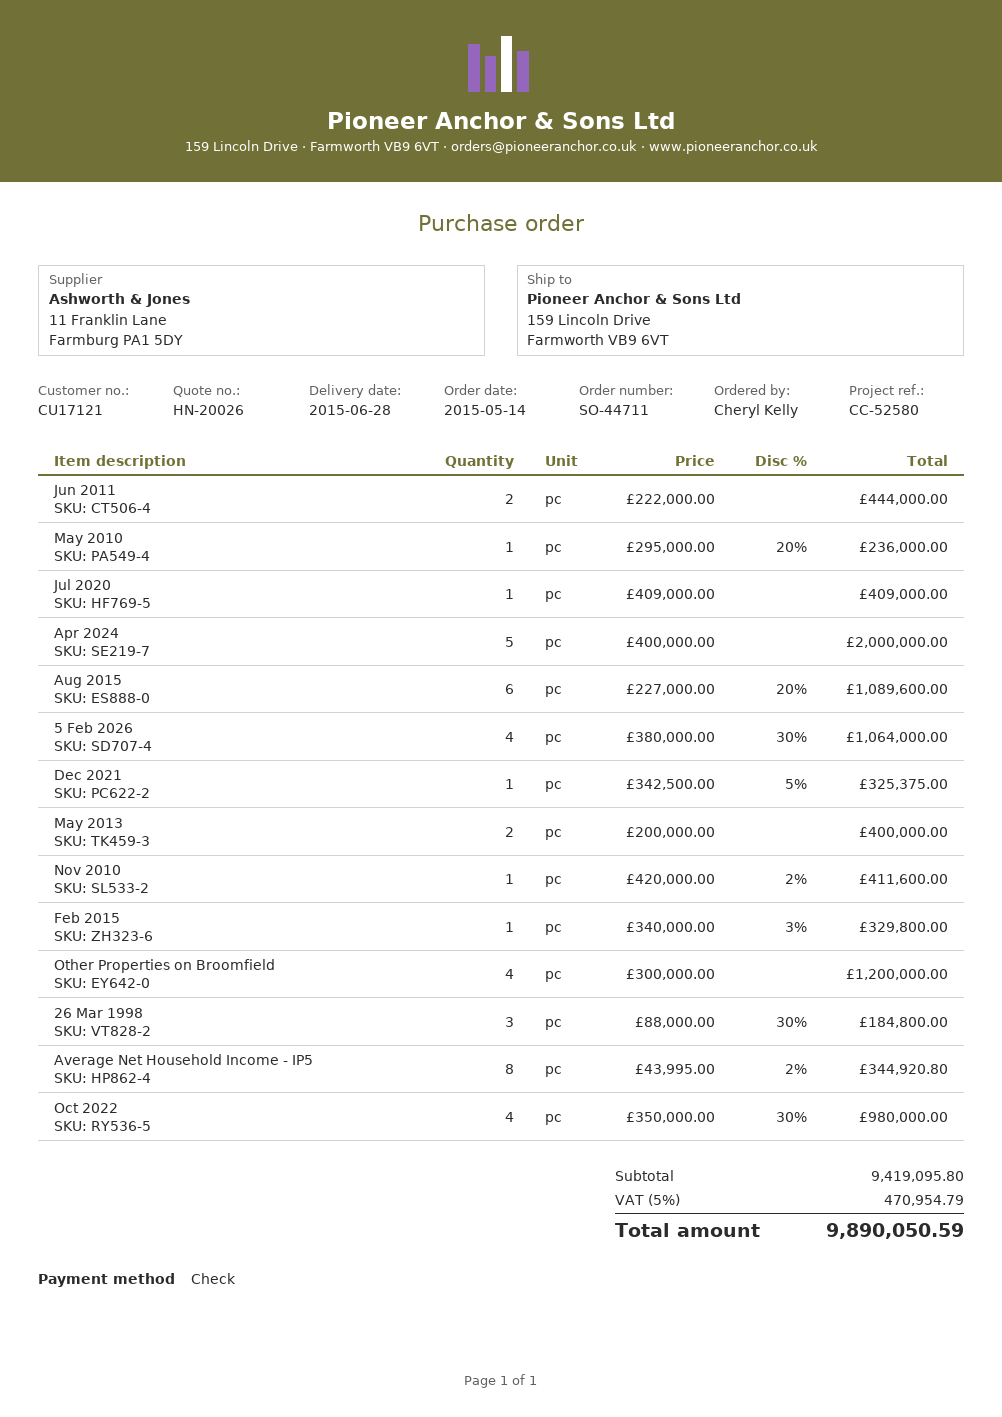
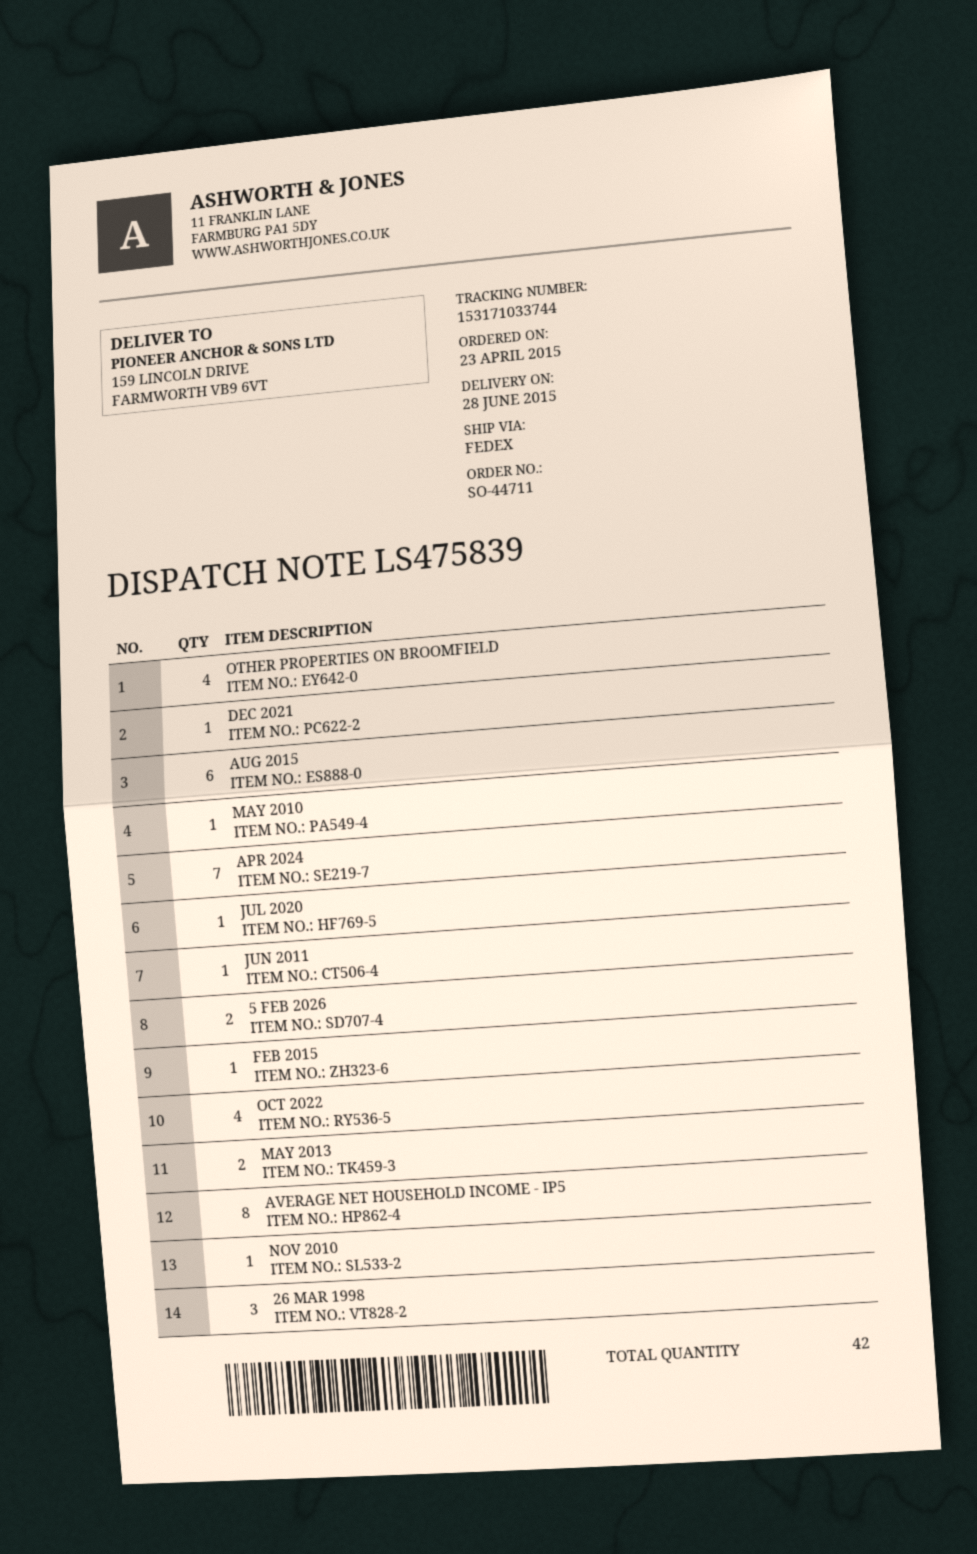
order date: 2015-05-14 -> 2015-04-23
Jun 2011: 2 -> 1
Apr 2024: 5 -> 7
5 Feb 2026: 4 -> 2

